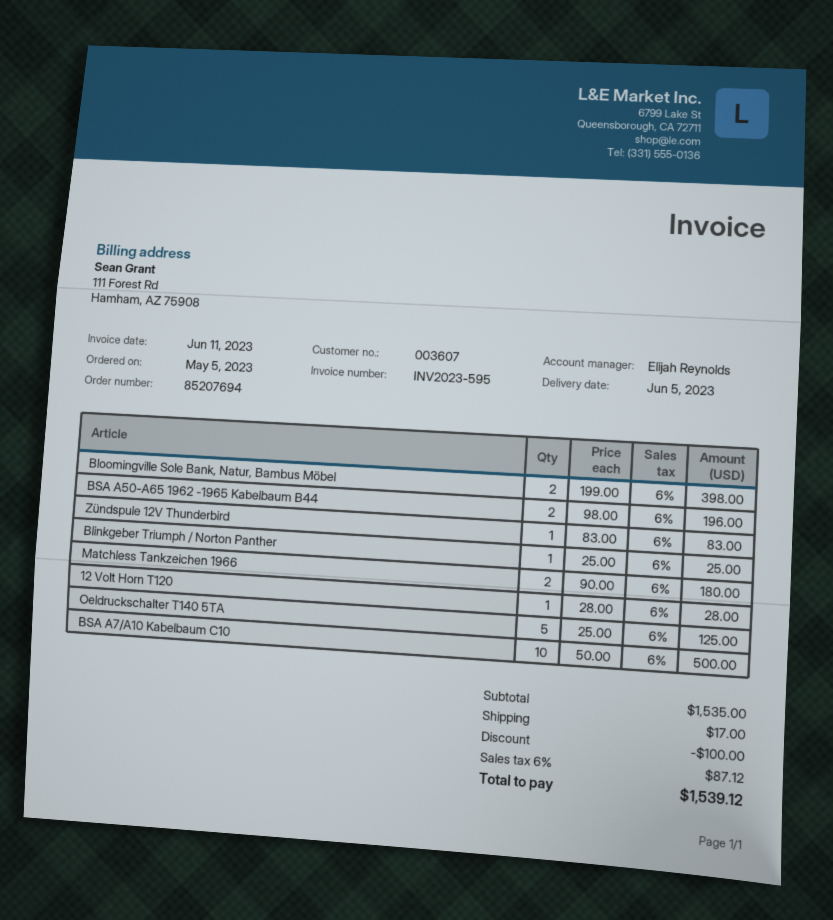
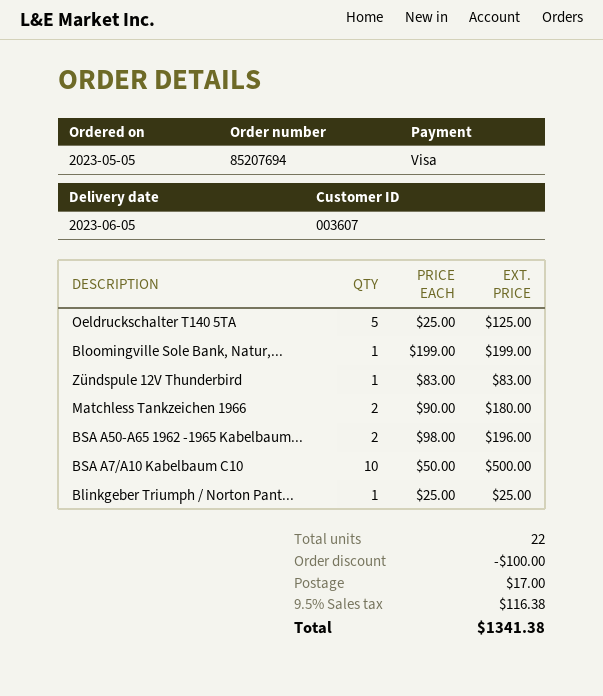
Bloomingville Sole Bank, Natur, Bambus Möbel: 2 x 199.00 = 398.00 -> 1 x 199.00 = 199.00
12 Volt Horn T120: 1 x 28.00 = 28.00 -> none
tax: 6% = 87.12 -> 9.5% = 116.38
total: 1539.12 -> 1341.38

